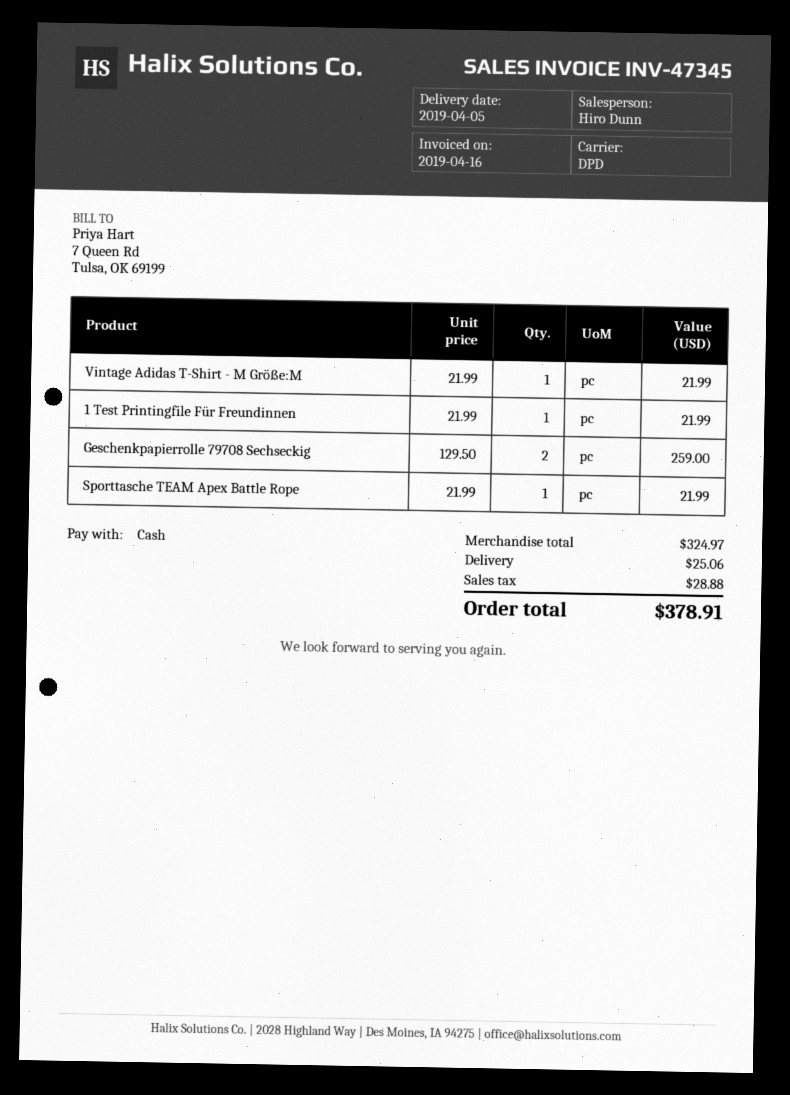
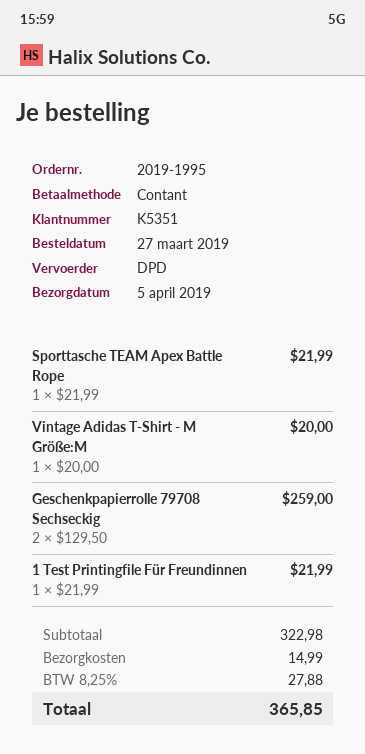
Vintage Adidas T-Shirt - M Größe:M: 1 x 21.99 = 21.99 -> 1 x 20.00 = 20.00
subtotal: 324.97 -> 322.98
shipping: 25.06 -> 14.99
tax: 28.88 -> 27.88
total: 378.91 -> 365.85

